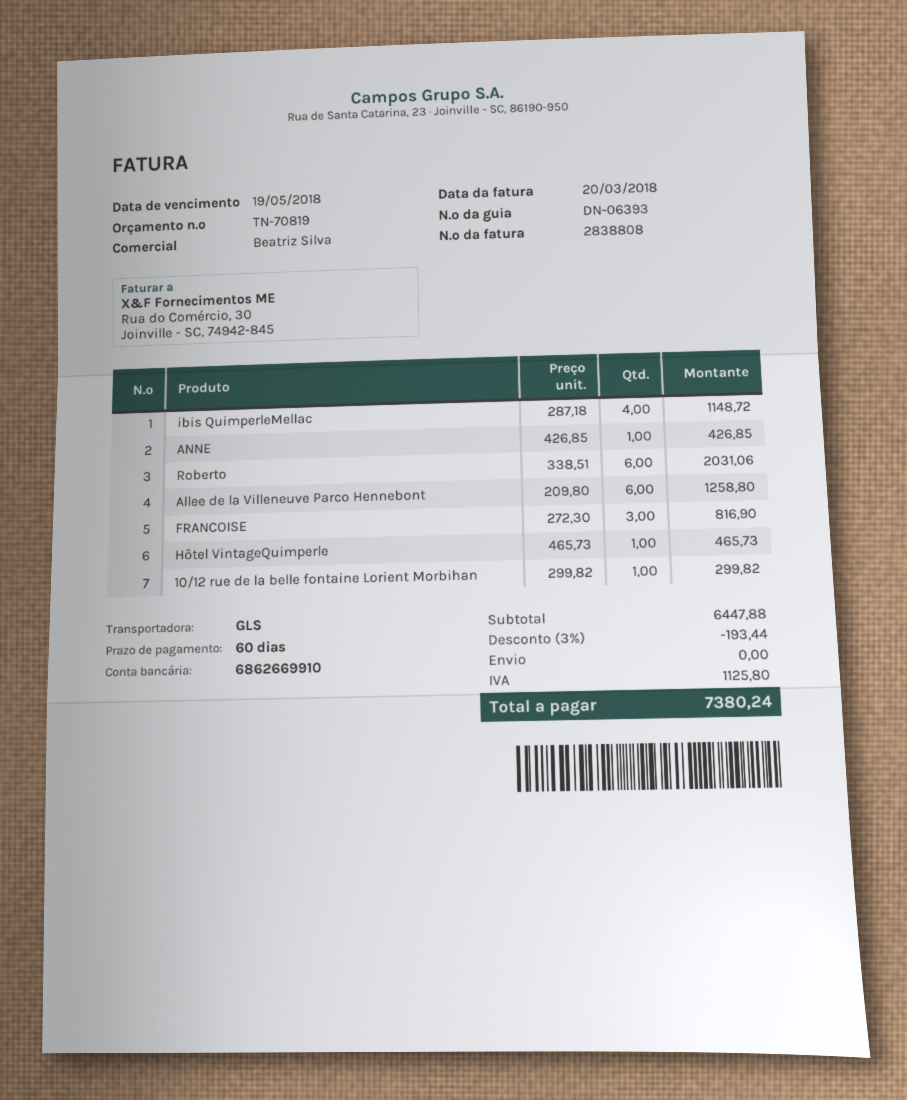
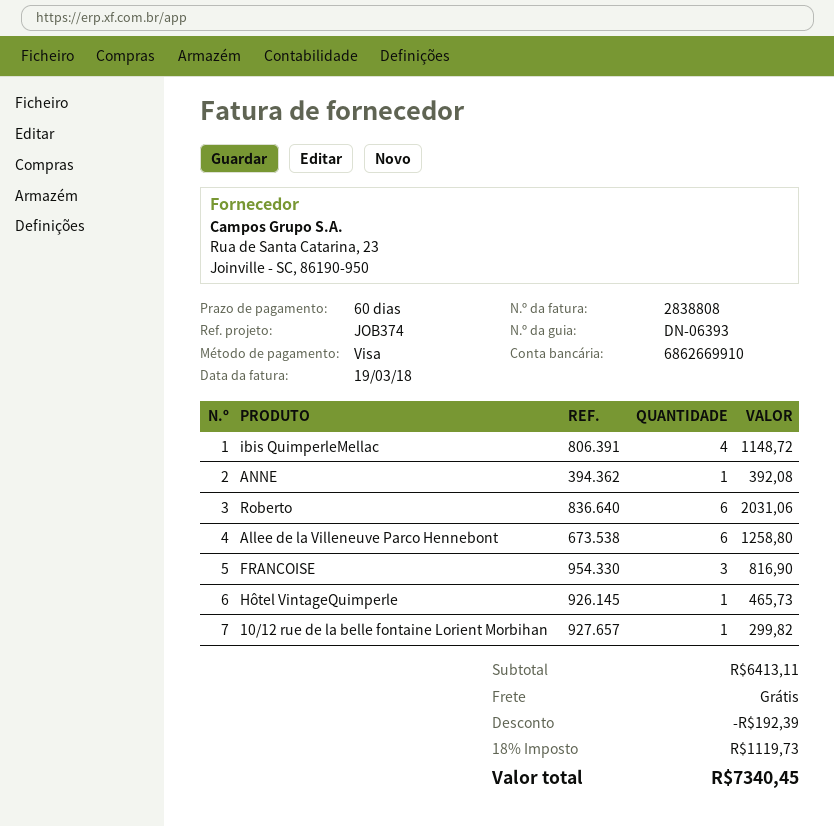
invoice date: 2018-03-20 -> 2018-03-19
ANNE: 1 for 426.85 -> 1 for 392.08
subtotal: 6447.88 -> 6413.11
discount: 193.44 -> 192.39
tax: 1125.80 -> 1119.73
total: 7380.24 -> 7340.45

